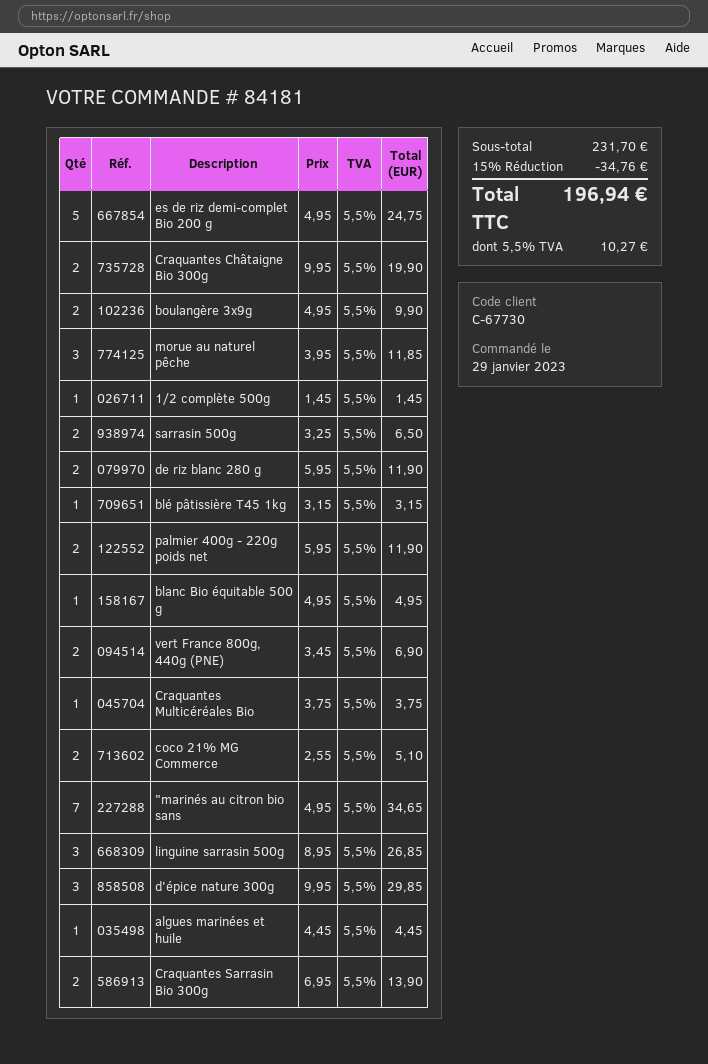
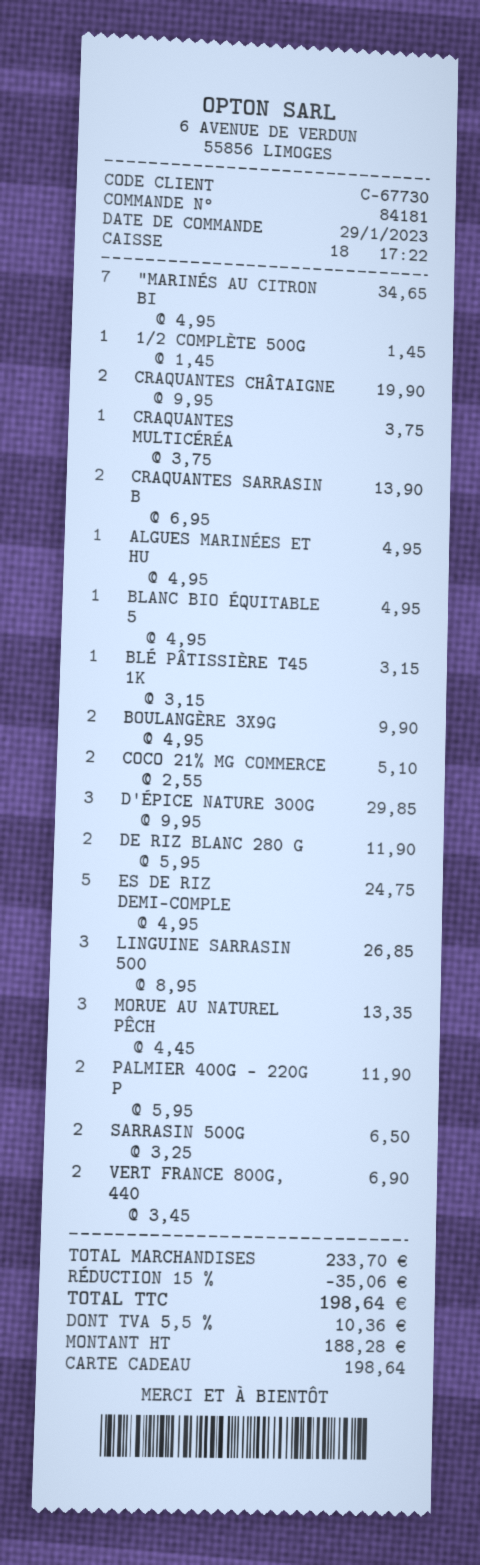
morue au naturel pêche: 3 x 3.95 = 11.85 -> 3 x 4.45 = 13.35
algues marinées et huile: 1 x 4.45 = 4.45 -> 1 x 4.95 = 4.95
subtotal: 231.70 -> 233.70
discount: 15% = 34.76 -> 15% = 35.06
tax: 5.5% = 10.27 -> 5.5% = 10.36
total: 196.94 -> 198.64

